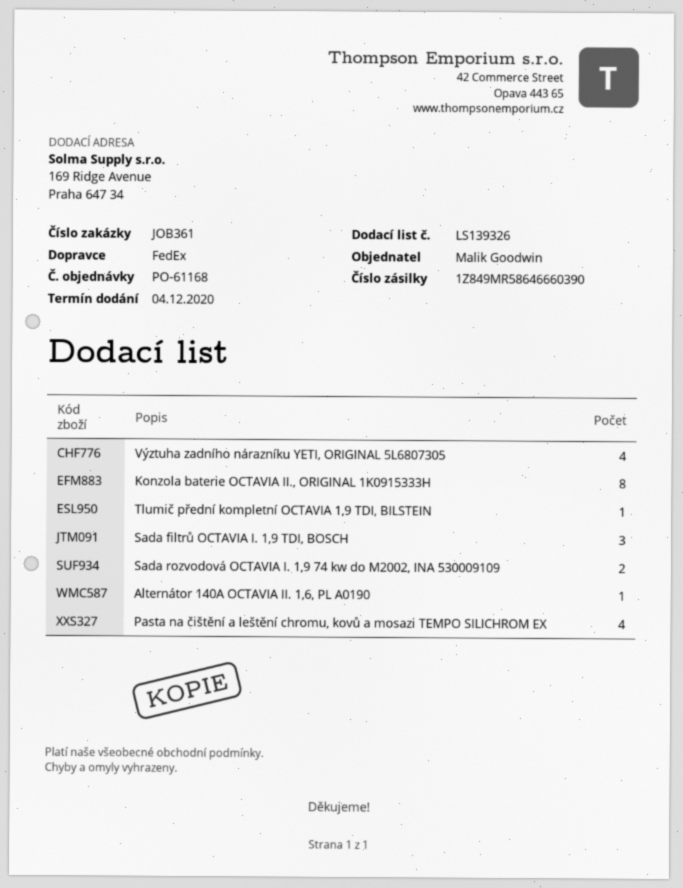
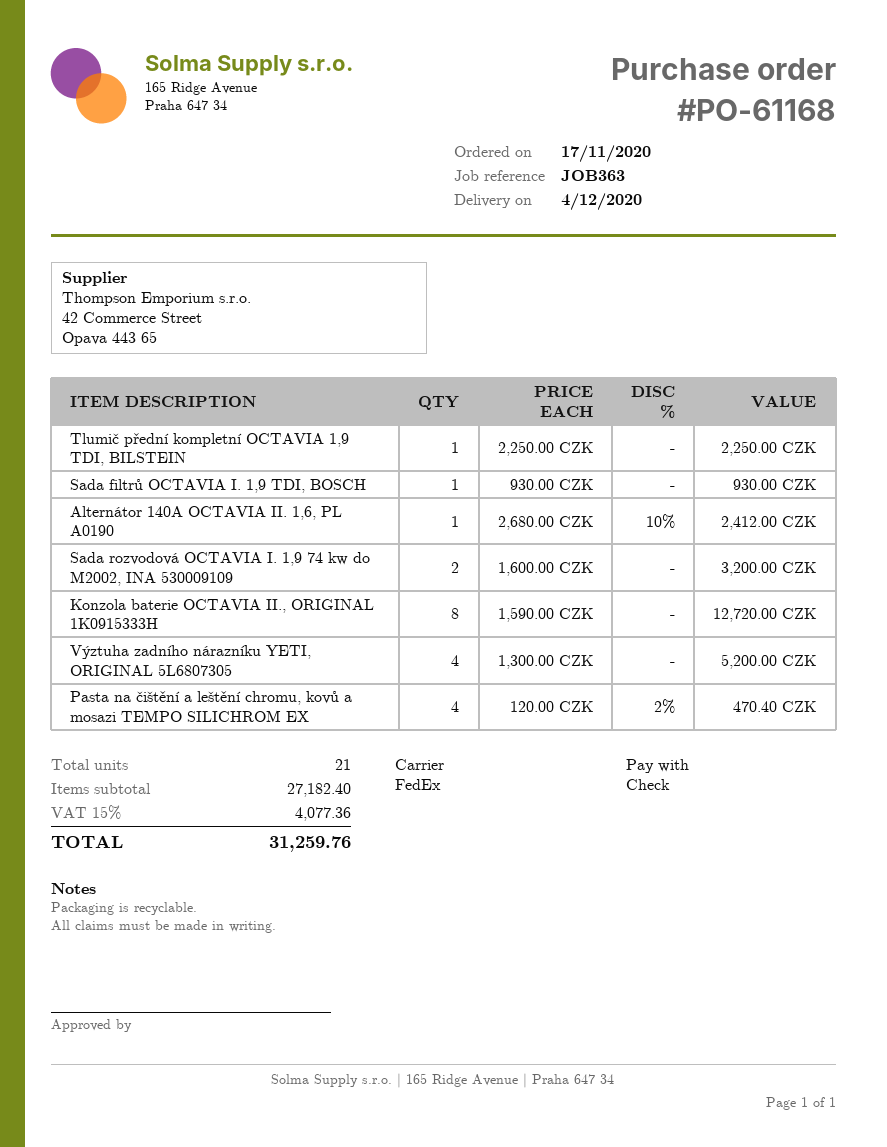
reference: JOB361 -> JOB363
Sada filtrů OCTAVIA I. 1,9 TDI, BOSCH: 3 -> 1

